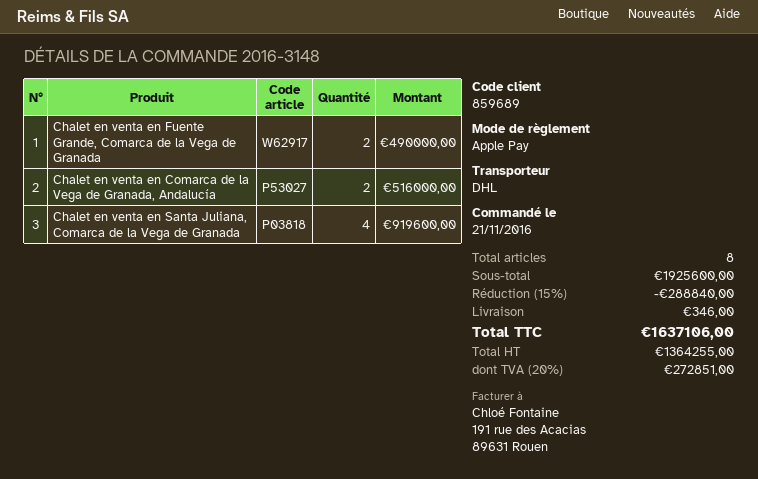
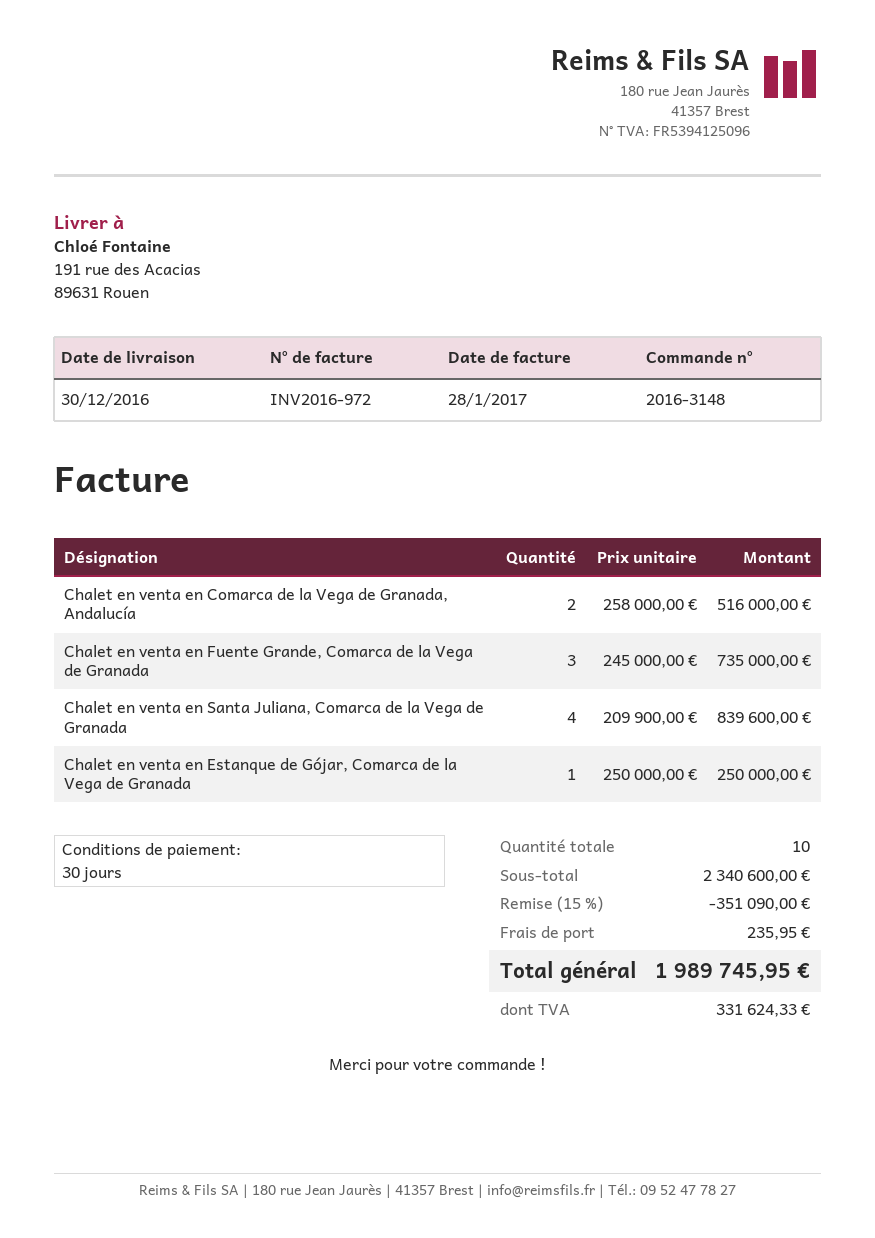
Chalet en venta en Fuente Grande, Comarca de la Vega de Granada: 2 for 490000.00 -> 3 for 735000.00
Chalet en venta en Santa Juliana, Comarca de la Vega de Granada: 4 for 919600.00 -> 4 for 839600.00
Chalet en venta en Estanque de Gójar, Comarca de la Vega de Granada: none -> 1 for 250000.00
total quantity: 8 -> 10
subtotal: 1925600.00 -> 2340600.00
discount: 15% = 288840.00 -> 15% = 351090.00
shipping: 346.00 -> 235.95
tax: 272851.00 -> 331624.33
total: 1637106.00 -> 1989745.95

